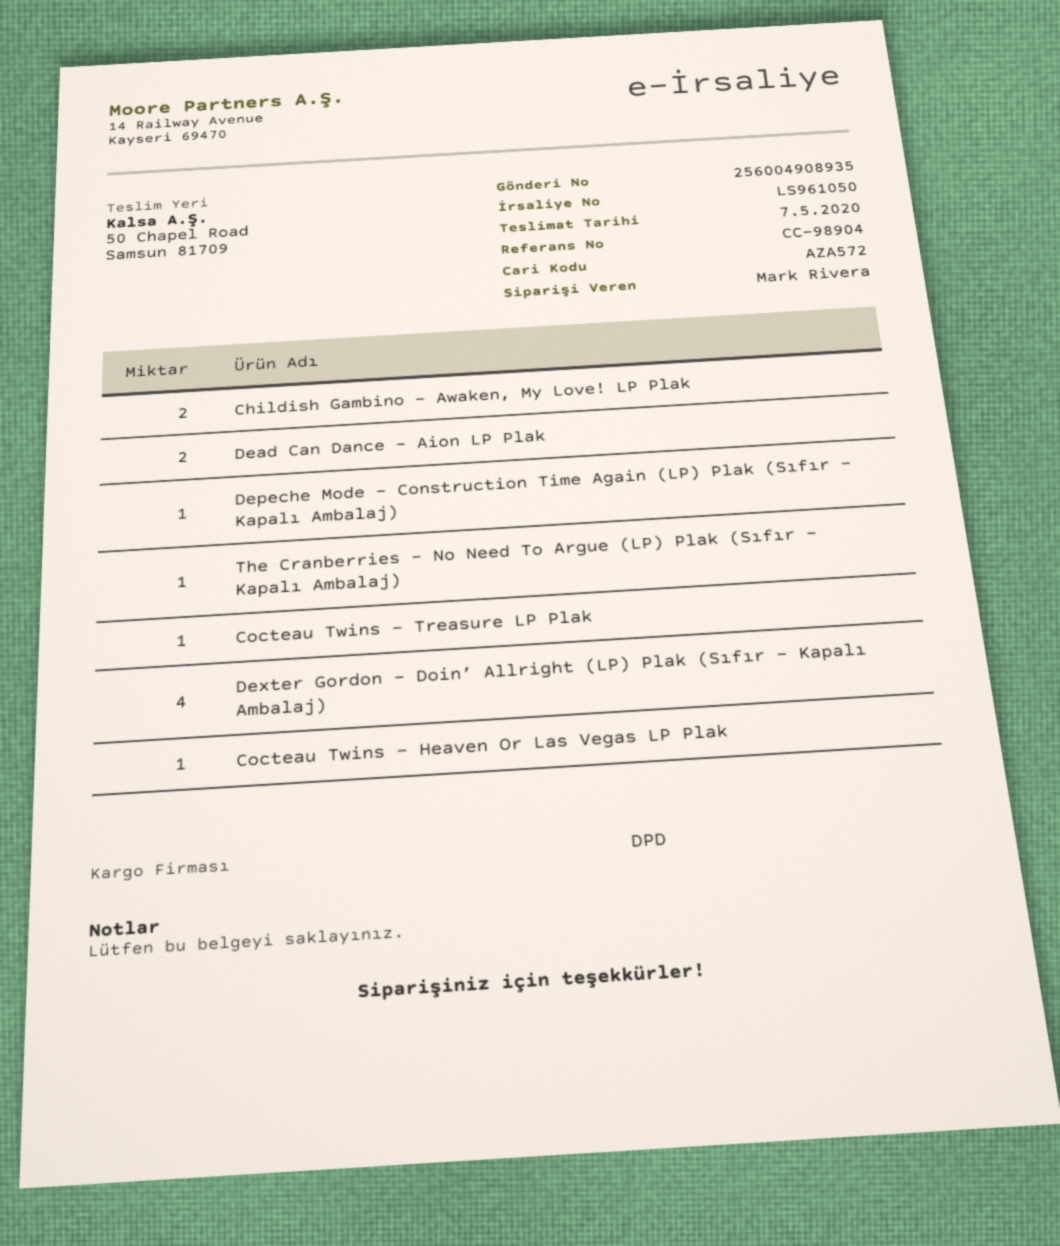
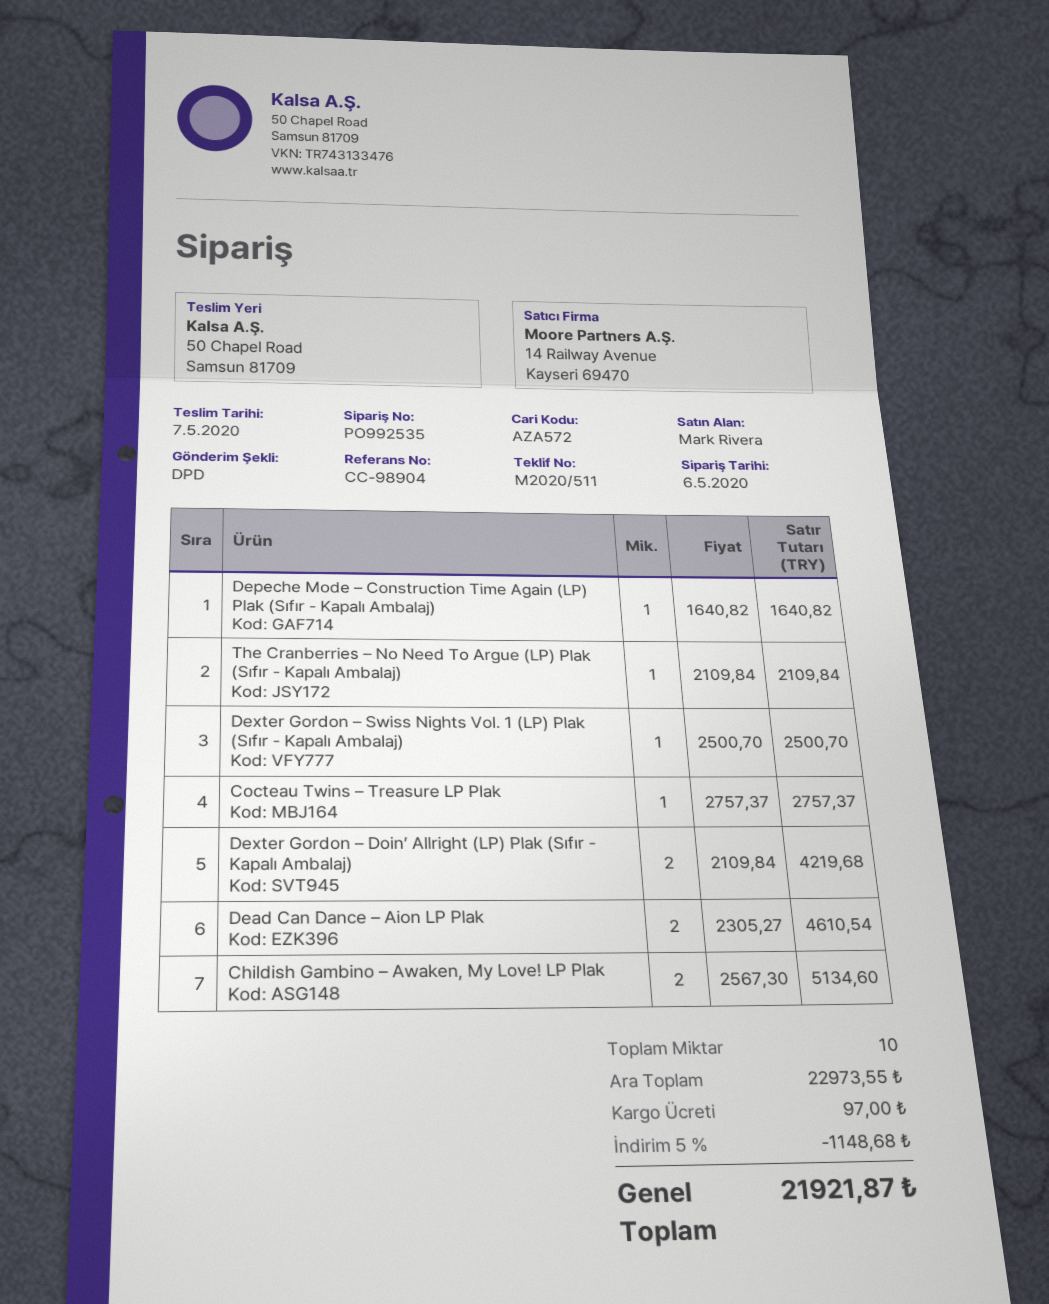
Dexter Gordon – Doin’ Allright (LP) Plak (Sıfır - Kapalı Ambalaj): 4 -> 2
Cocteau Twins – Heaven Or Las Vegas LP Plak: 1 -> none
Dexter Gordon – Swiss Nights Vol. 1 (LP) Plak (Sıfır - Kapalı Ambalaj): none -> 1

